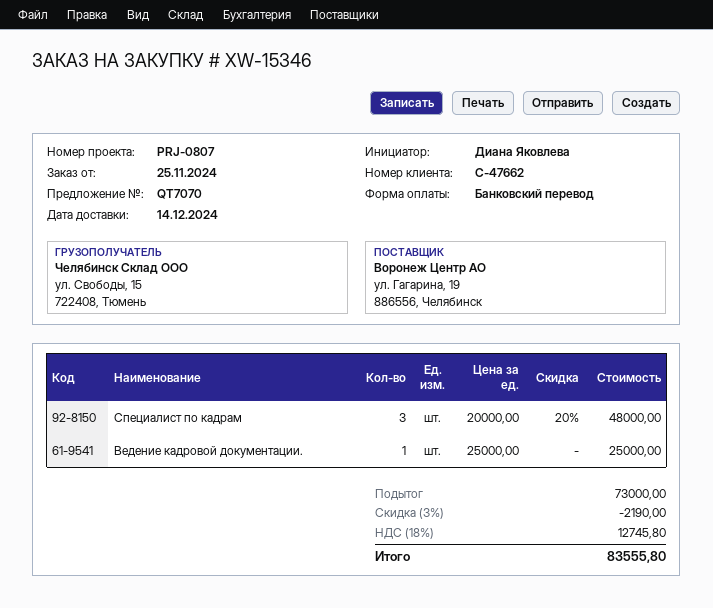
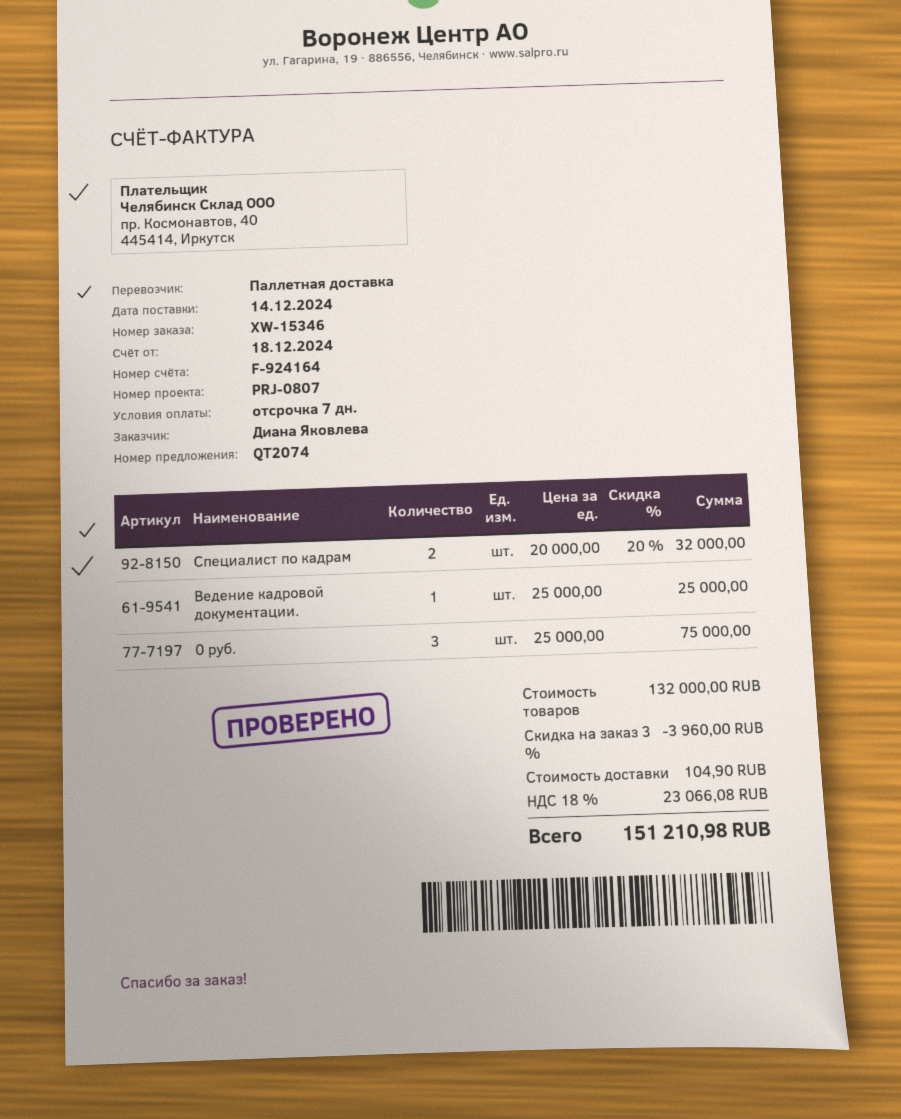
quote number: QT7070 -> QT2074
Специалист по кадрам: 3 x 20000.00 - 20% = 48000.00 -> 2 x 20000.00 - 20% = 32000.00
0 руб.: none -> 3 x 25000.00 = 75000.00
subtotal: 73000.00 -> 132000.00
discount: 3% = 2190.00 -> 3% = 3960.00
shipping: none -> 104.90
tax: 18% = 12745.80 -> 18% = 23066.08
total: 83555.80 -> 151210.98

